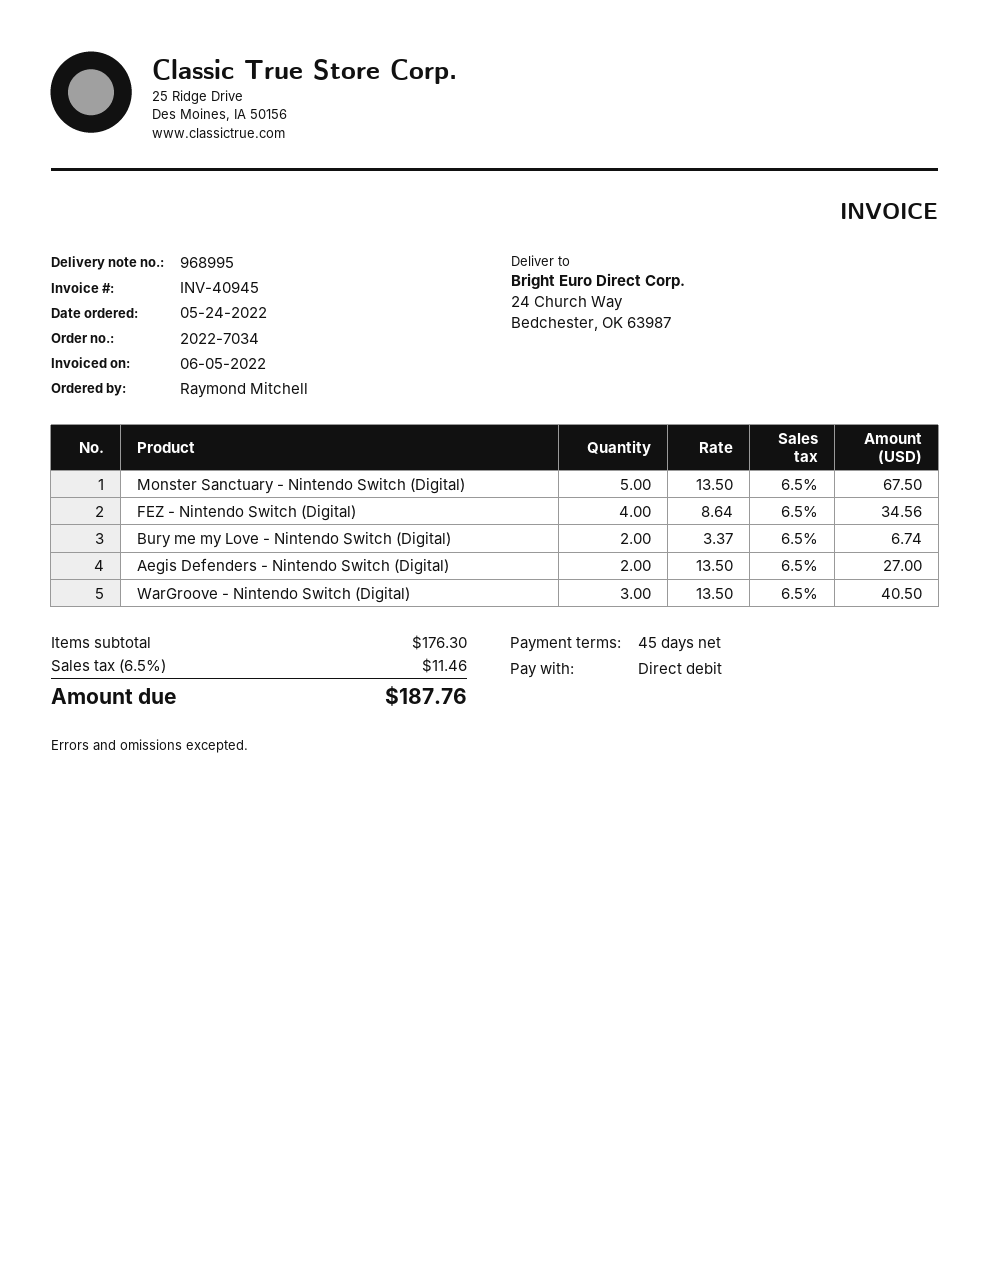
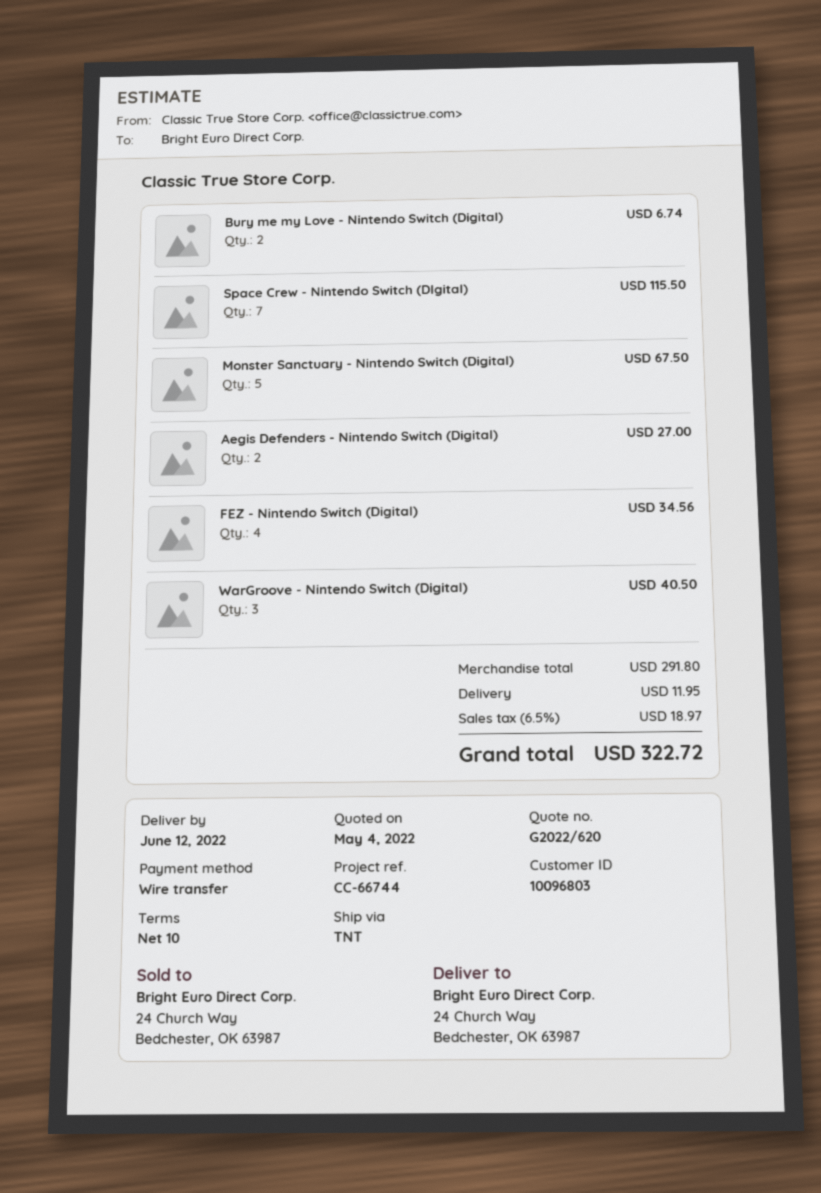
payment terms: 45 days -> 10 days
payment method: direct debit -> bank transfer
Space Crew - Nintendo Switch (DIgital): none -> 7 for 115.50
subtotal: 176.30 -> 291.80
shipping: none -> 11.95
tax: 6.5% = 11.46 -> 6.5% = 18.97
total: 187.76 -> 322.72

